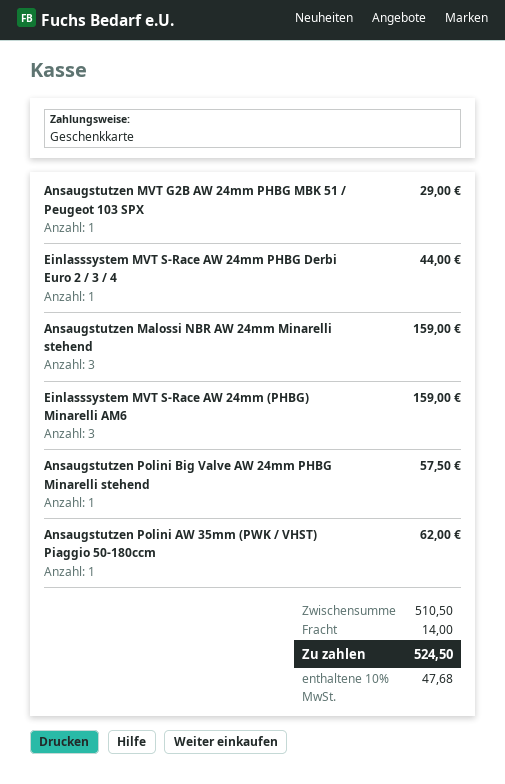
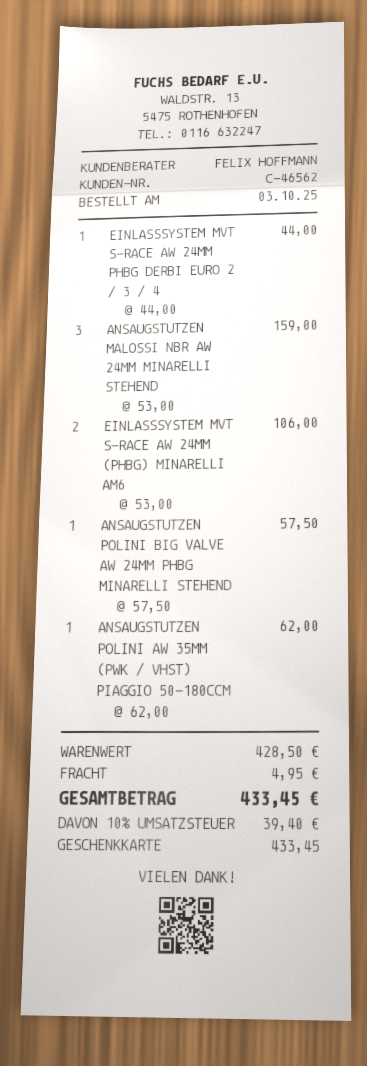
Ansaugstutzen MVT G2B AW 24mm PHBG MBK 51 / Peugeot 103 SPX: 1 for 29.00 -> none
Einlasssystem MVT S-Race AW 24mm (PHBG) Minarelli AM6: 3 for 159.00 -> 2 for 106.00
subtotal: 510.50 -> 428.50
shipping: 14.00 -> 4.95
tax: 10% = 47.68 -> 10% = 39.40
total: 524.50 -> 433.45

